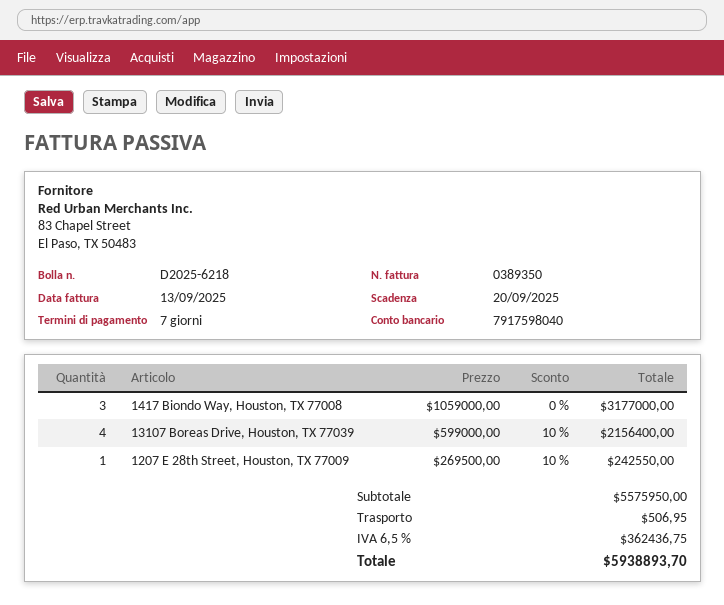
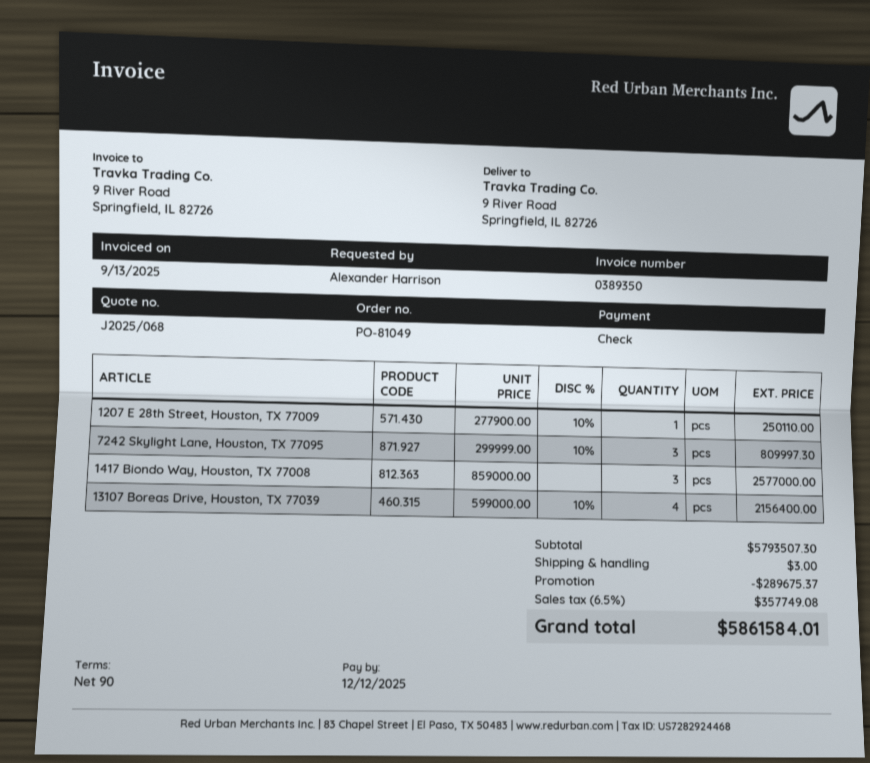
payment terms: 7 days -> 90 days
due date: 2025-09-20 -> 2025-12-12
1417 Biondo Way, Houston, TX 77008: 3 x 1059000.00 = 3177000.00 -> 3 x 859000.00 = 2577000.00
1207 E 28th Street, Houston, TX 77009: 1 x 269500.00 - 10% = 242550.00 -> 1 x 277900.00 - 10% = 250110.00
7242 Skylight Lane, Houston, TX 77095: none -> 3 x 299999.00 - 10% = 809997.30
subtotal: 5575950.00 -> 5793507.30
discount: none -> 289675.37
shipping: 506.95 -> 3.00
tax: 6.5% = 362436.75 -> 6.5% = 357749.08
total: 5938893.70 -> 5861584.01

